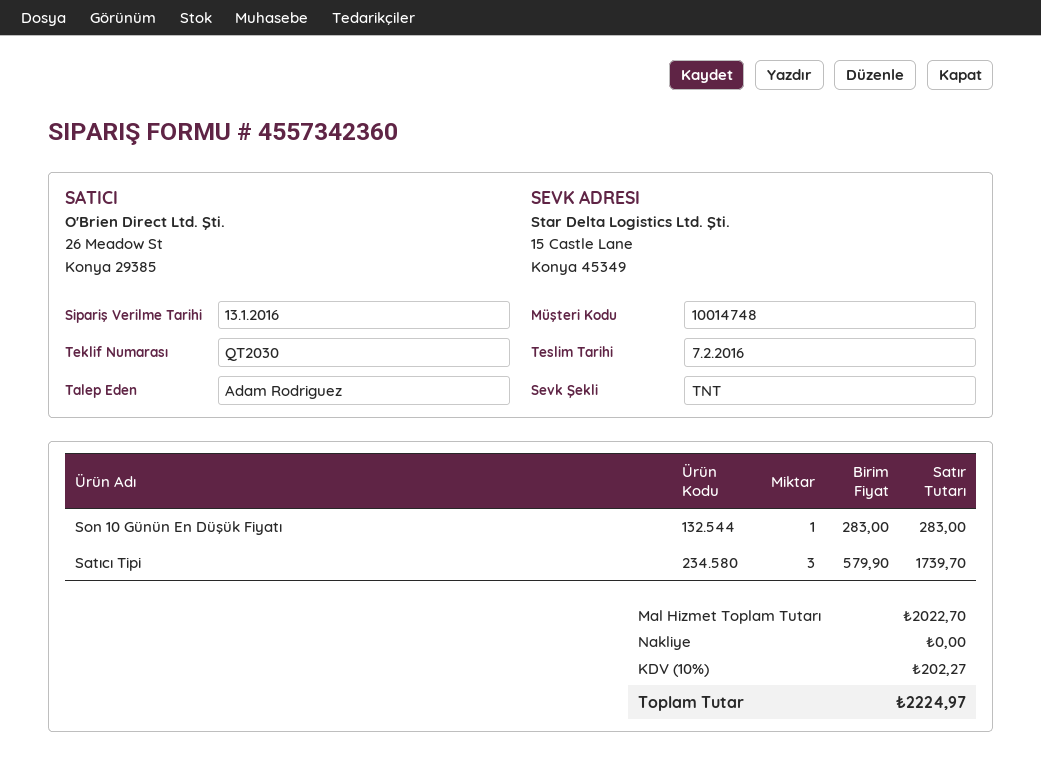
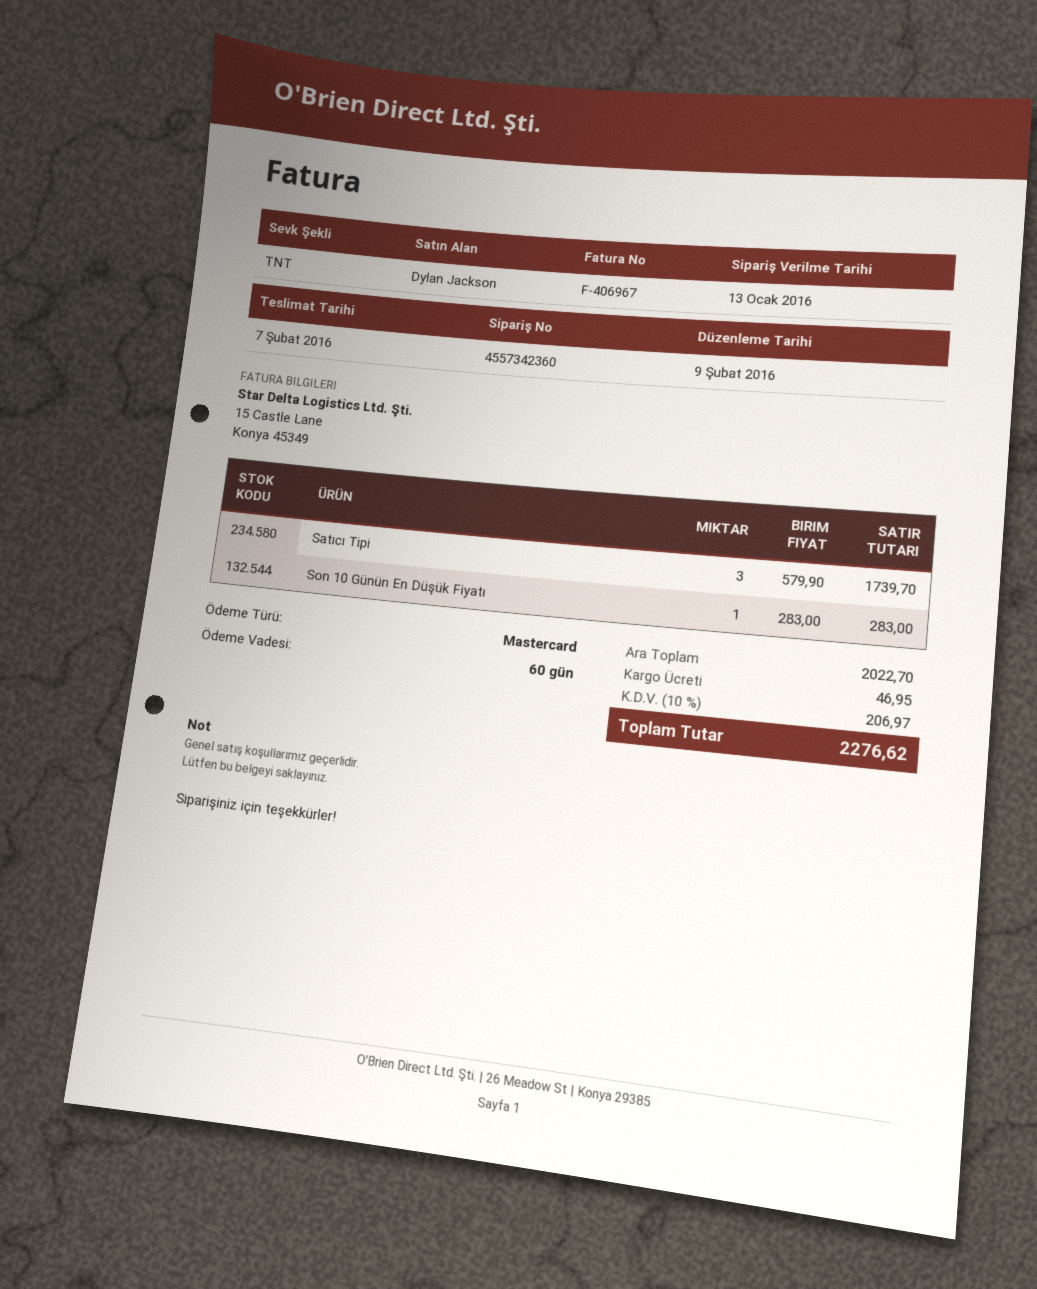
ordered by: Adam Rodriguez -> Dylan Jackson
shipping: 0.00 -> 46.95
tax: 10% = 202.27 -> 10% = 206.97
total: 2224.97 -> 2276.62

